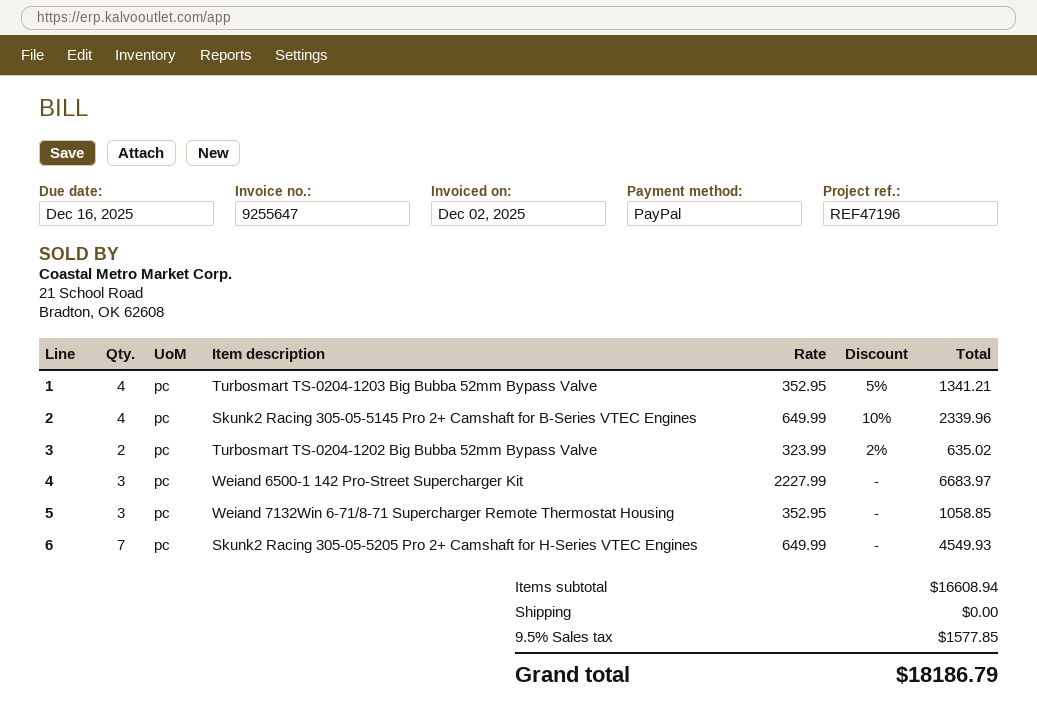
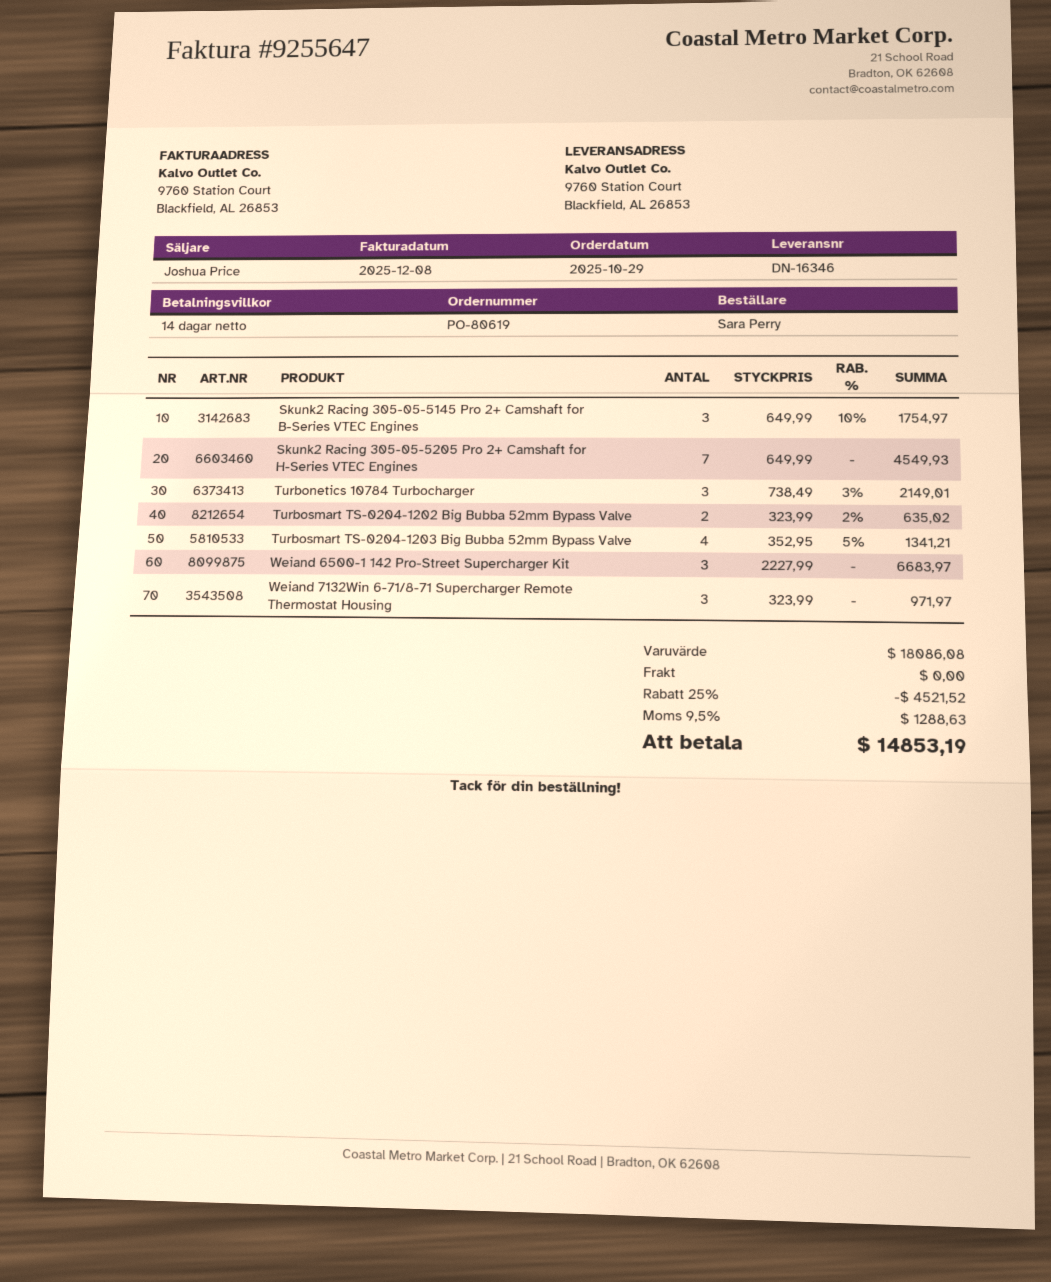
invoice date: 2025-12-02 -> 2025-12-08
Skunk2 Racing 305-05-5145 Pro 2+ Camshaft for B-Series VTEC Engines: 4 x 649.99 - 10% = 2339.96 -> 3 x 649.99 - 10% = 1754.97
Weiand 7132Win 6-71/8-71 Supercharger Remote Thermostat Housing: 3 x 352.95 = 1058.85 -> 3 x 323.99 = 971.97
Turbonetics 10784 Turbocharger: none -> 3 x 738.49 - 3% = 2149.01
subtotal: 16608.94 -> 18086.08
discount: none -> 25% = 4521.52
tax: 9.5% = 1577.85 -> 9.5% = 1288.63
total: 18186.79 -> 14853.19

